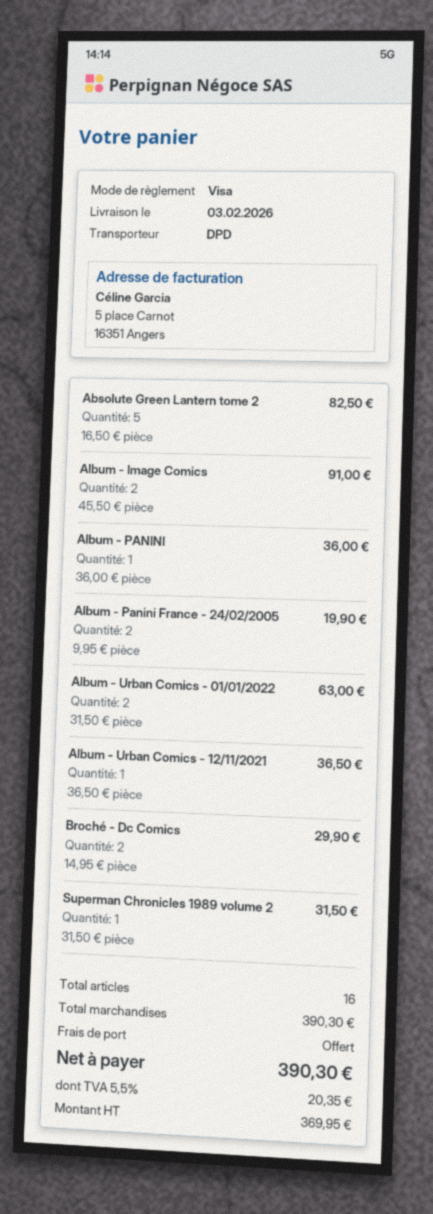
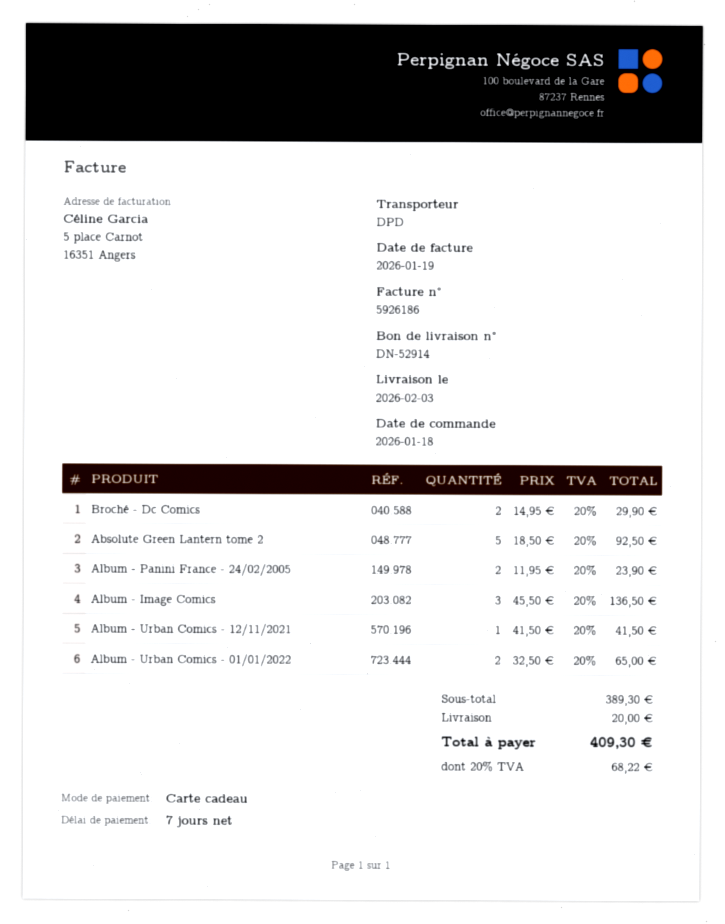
payment method: Visa -> gift card
Absolute Green Lantern tome 2: 5 x 16.50 = 82.50 -> 5 x 18.50 = 92.50
Album - Image Comics: 2 x 45.50 = 91.00 -> 3 x 45.50 = 136.50
Album - PANINI: 1 x 36.00 = 36.00 -> none
Album - Panini France - 24/02/2005: 2 x 9.95 = 19.90 -> 2 x 11.95 = 23.90
Album - Urban Comics - 01/01/2022: 2 x 31.50 = 63.00 -> 2 x 32.50 = 65.00
Album - Urban Comics - 12/11/2021: 1 x 36.50 = 36.50 -> 1 x 41.50 = 41.50
Superman Chronicles 1989 volume 2: 1 x 31.50 = 31.50 -> none
subtotal: 390.30 -> 389.30
shipping: 0.00 -> 20.00
tax: 5.5% = 20.35 -> 20% = 68.22
total: 390.30 -> 409.30

